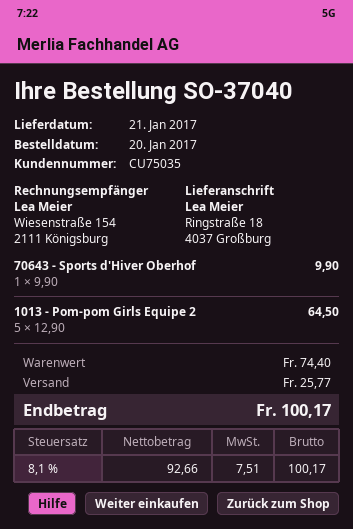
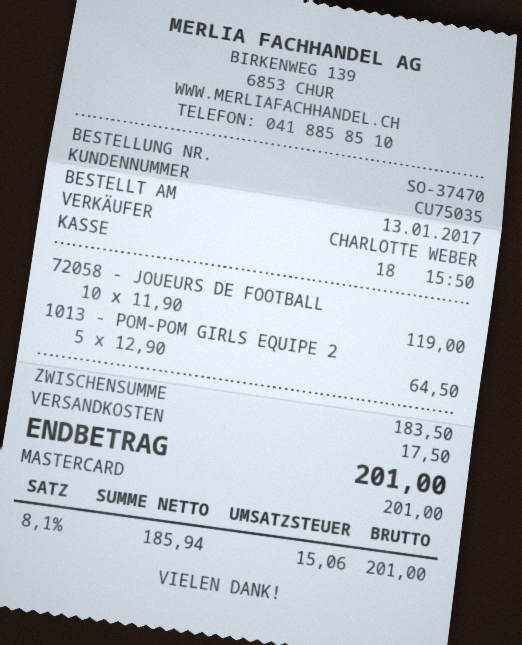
order number: SO-37040 -> SO-37470
order date: 2017-01-20 -> 2017-01-13
70643 - Sports d'Hiver Oberhof: 1 x 9.90 = 9.90 -> none
72058 - JOUEURS DE FOOTBALL: none -> 10 x 11.90 = 119.00
subtotal: 74.40 -> 183.50
shipping: 25.77 -> 17.50
net: 92.66 -> 185.94
tax: 8.1% = 7.51 -> 8.1% = 15.06
total: 100.17 -> 201.00

